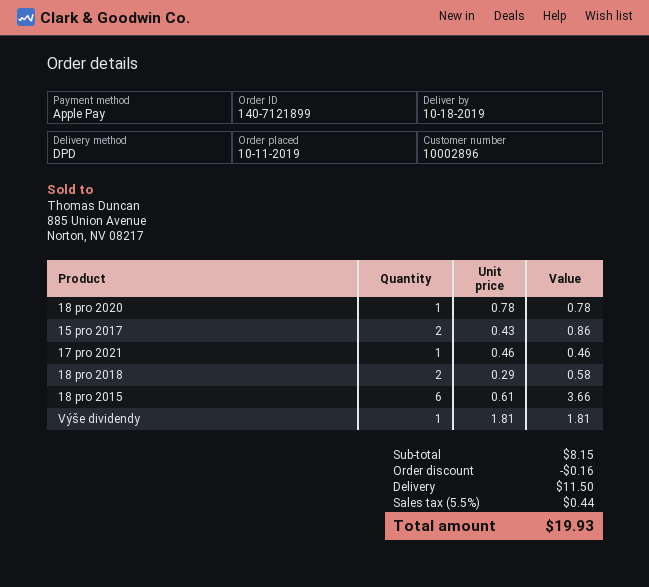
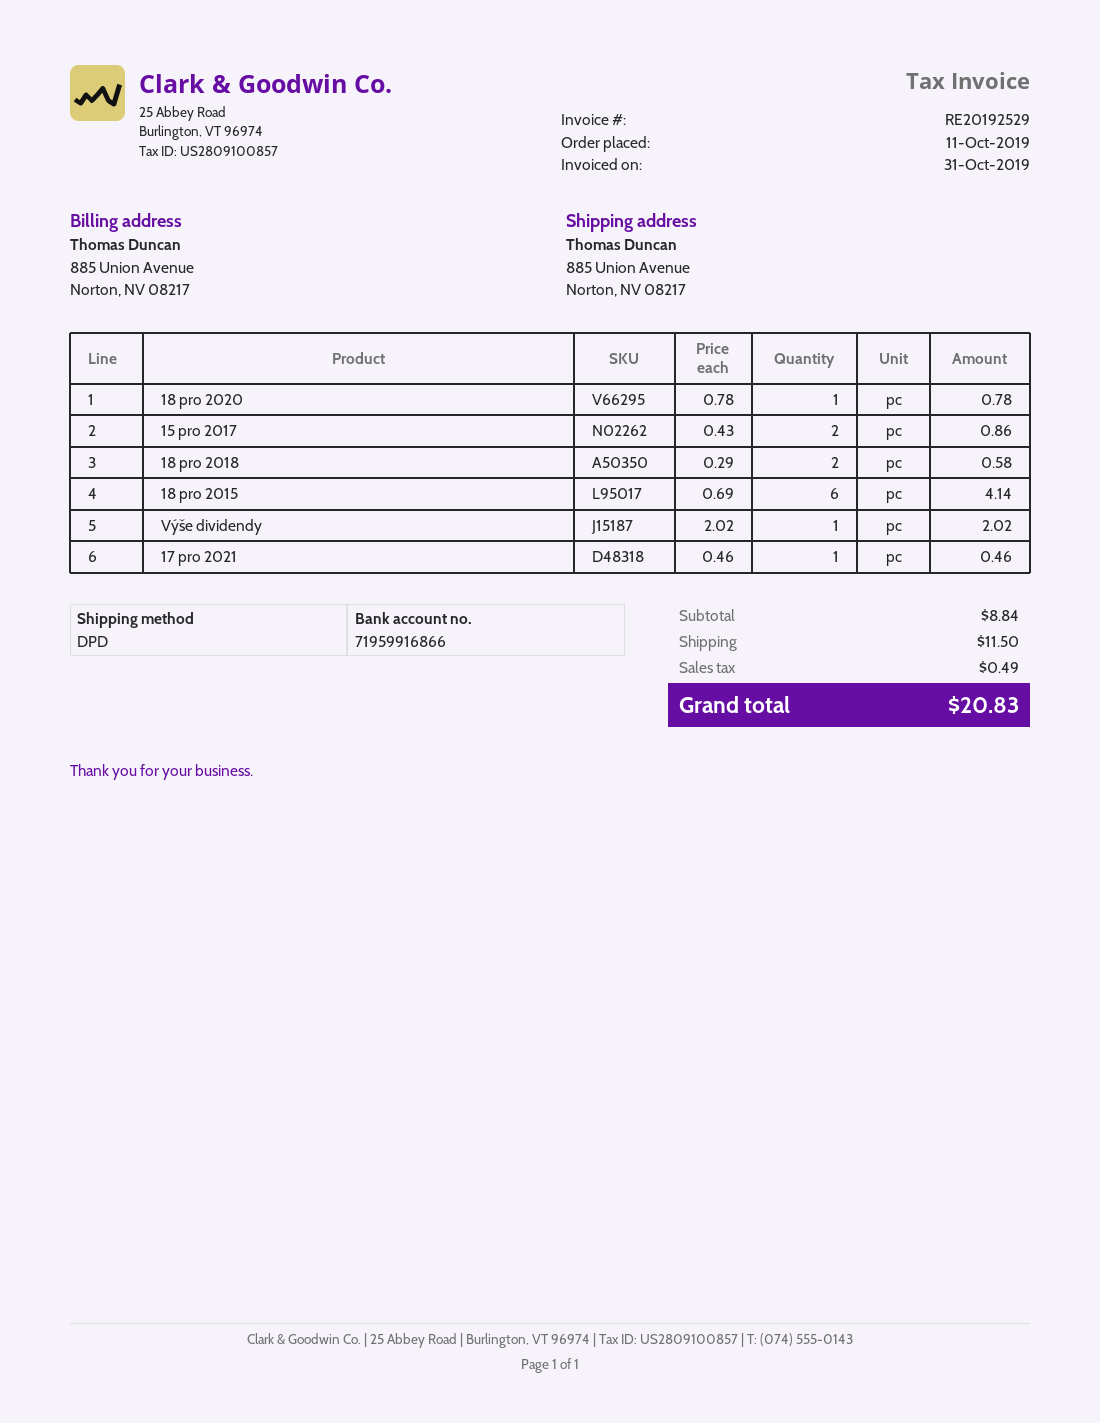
18 pro 2015: 6 x 0.61 = 3.66 -> 6 x 0.69 = 4.14
Výše dividendy: 1 x 1.81 = 1.81 -> 1 x 2.02 = 2.02
subtotal: 8.15 -> 8.84
discount: 0.16 -> none
tax: 0.44 -> 0.49
total: 19.93 -> 20.83

